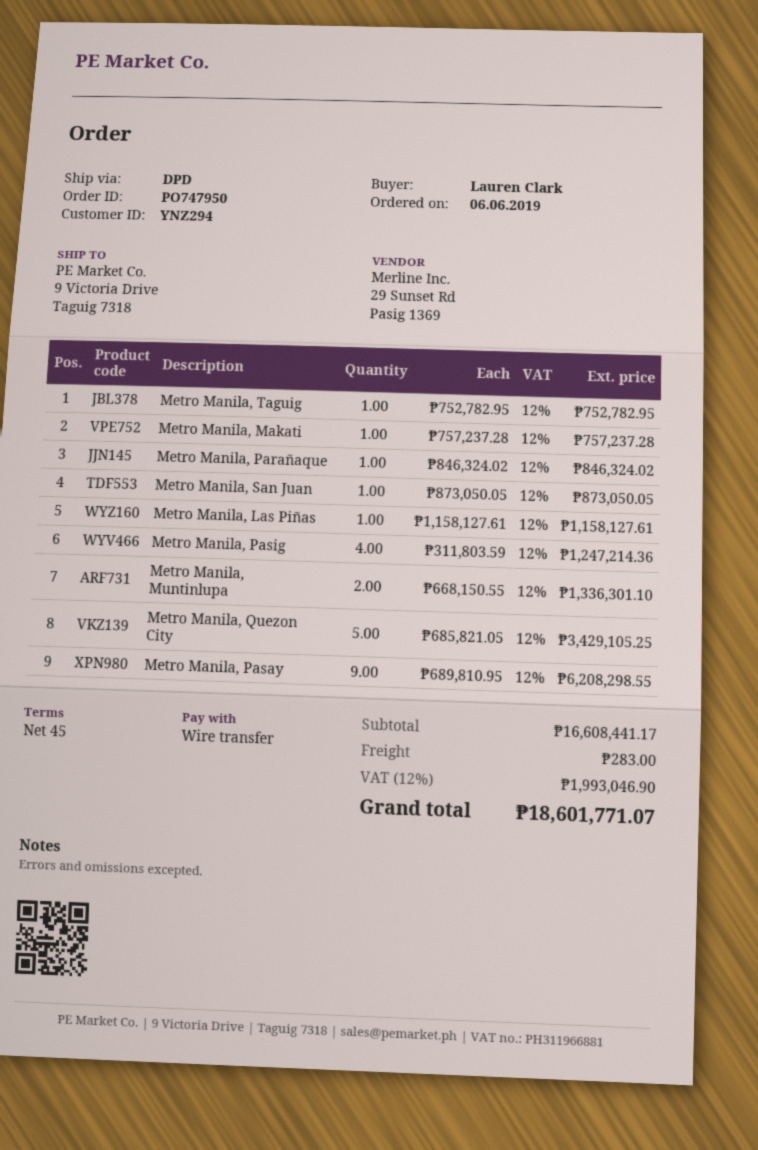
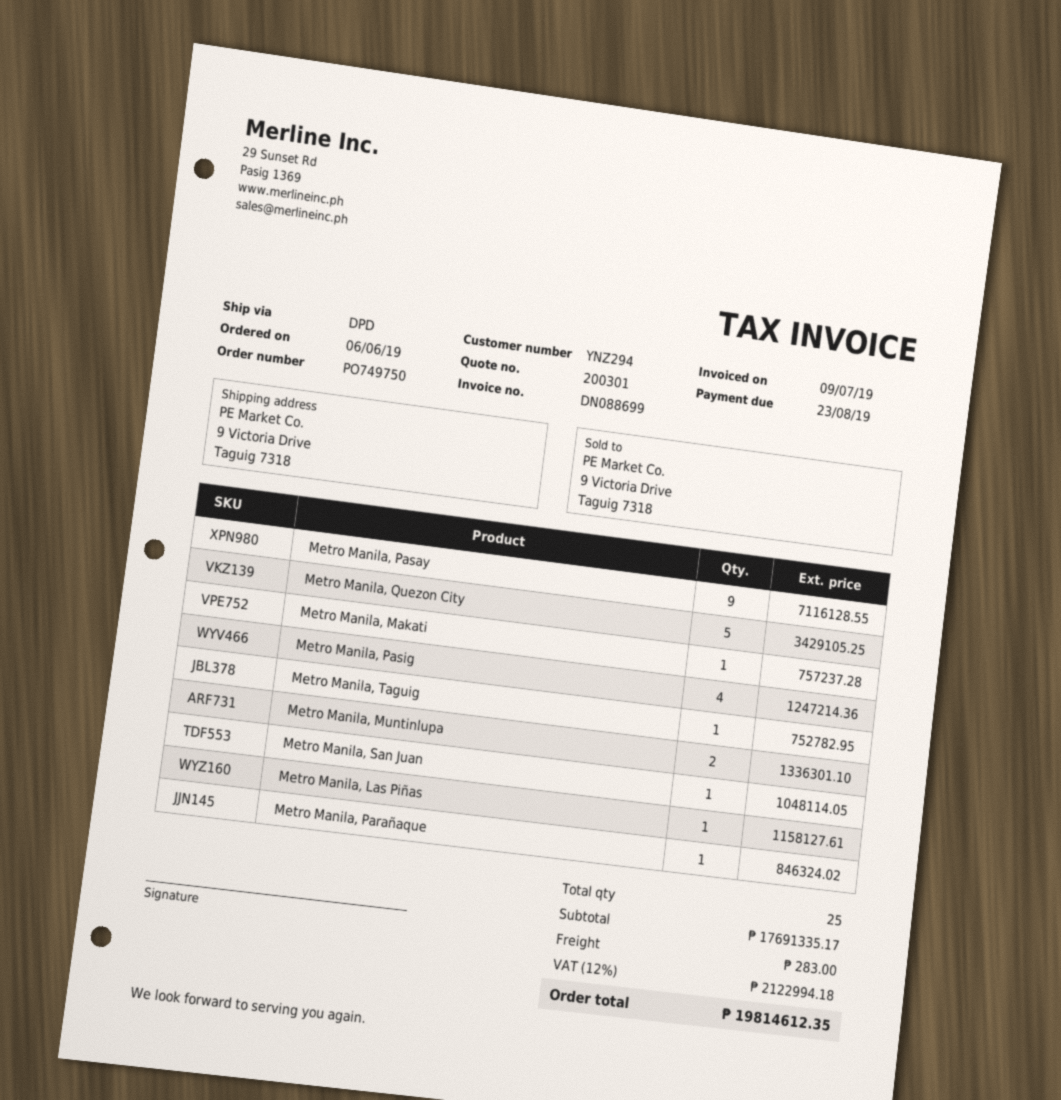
order number: PO747950 -> PO749750
Metro Manila, San Juan: 1 for 873050.05 -> 1 for 1048114.05
Metro Manila, Pasay: 9 for 6208298.55 -> 9 for 7116128.55
subtotal: 16608441.17 -> 17691335.17
tax: 12% = 1993046.90 -> 12% = 2122994.18
total: 18601771.07 -> 19814612.35

